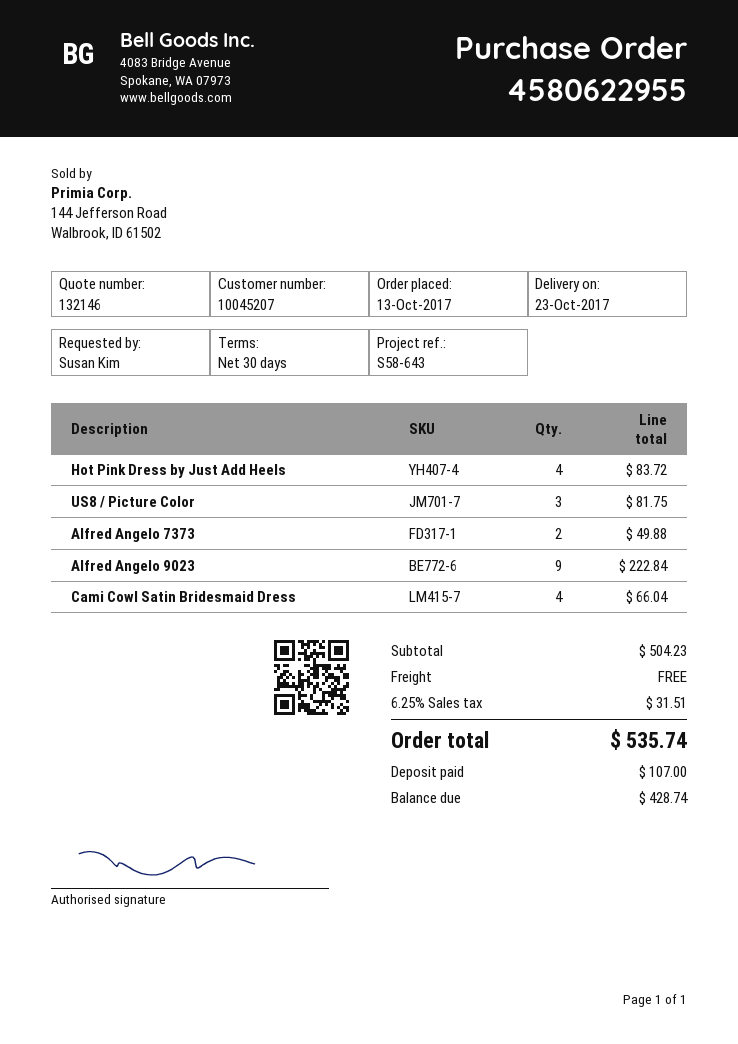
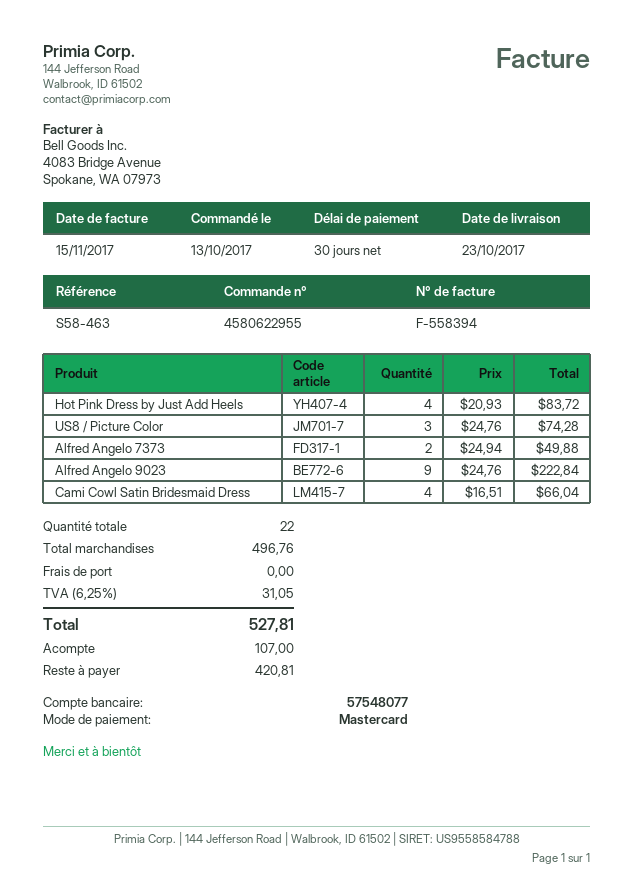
reference: S58-643 -> S58-463
US8 / Picture Color: 3 for 81.75 -> 3 for 74.28
subtotal: 504.23 -> 496.76
tax: 6.25% = 31.51 -> 6.25% = 31.05
total: 535.74 -> 527.81
balance: 428.74 -> 420.81

